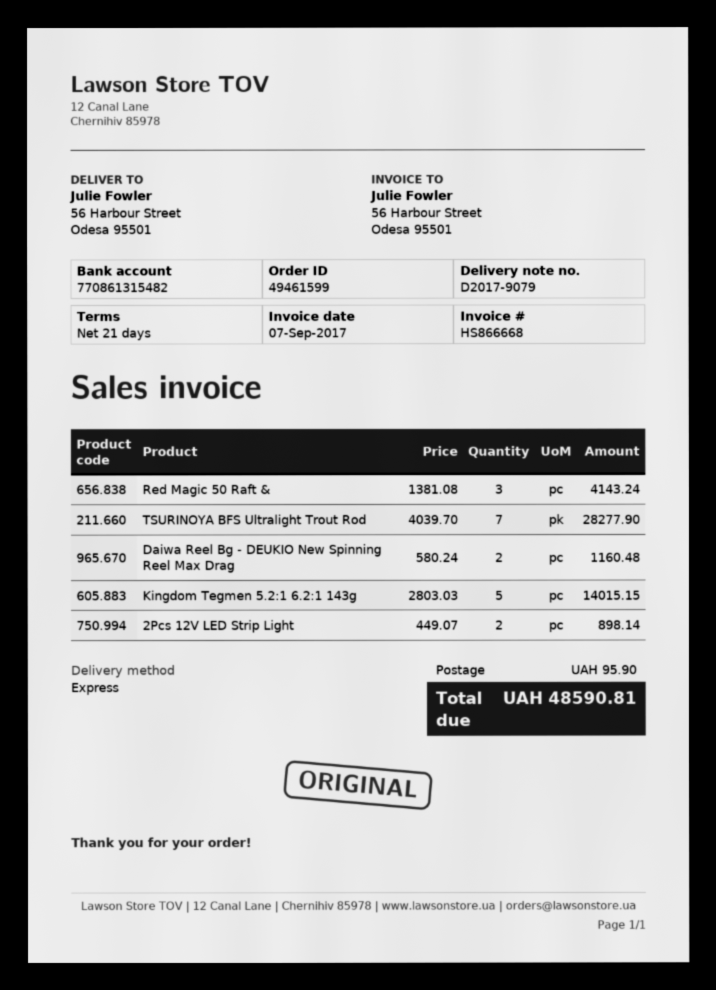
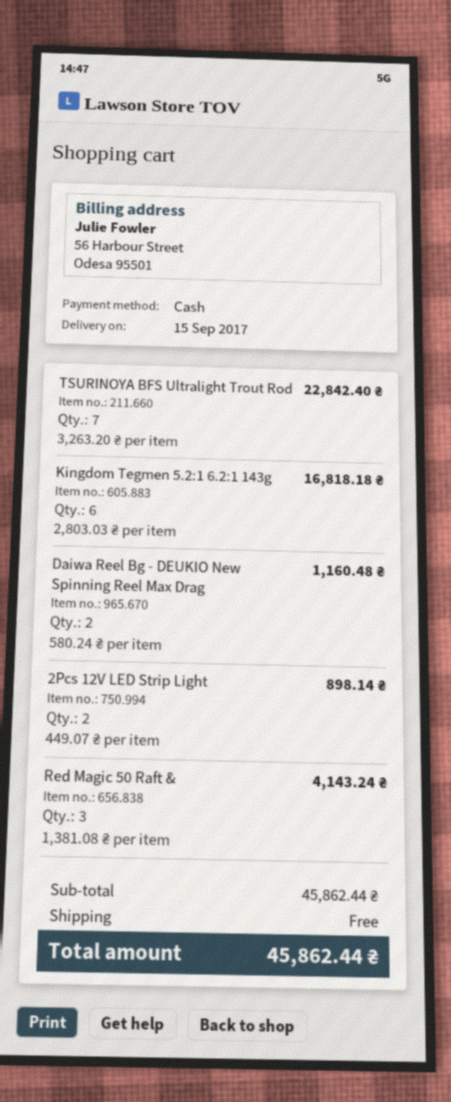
TSURINOYA BFS Ultralight Trout Rod: 7 x 4039.70 = 28277.90 -> 7 x 3263.20 = 22842.40
Kingdom Tegmen 5.2:1 6.2:1 143g: 5 x 2803.03 = 14015.15 -> 6 x 2803.03 = 16818.18
shipping: 95.90 -> 0.00
total: 48590.81 -> 45862.44

